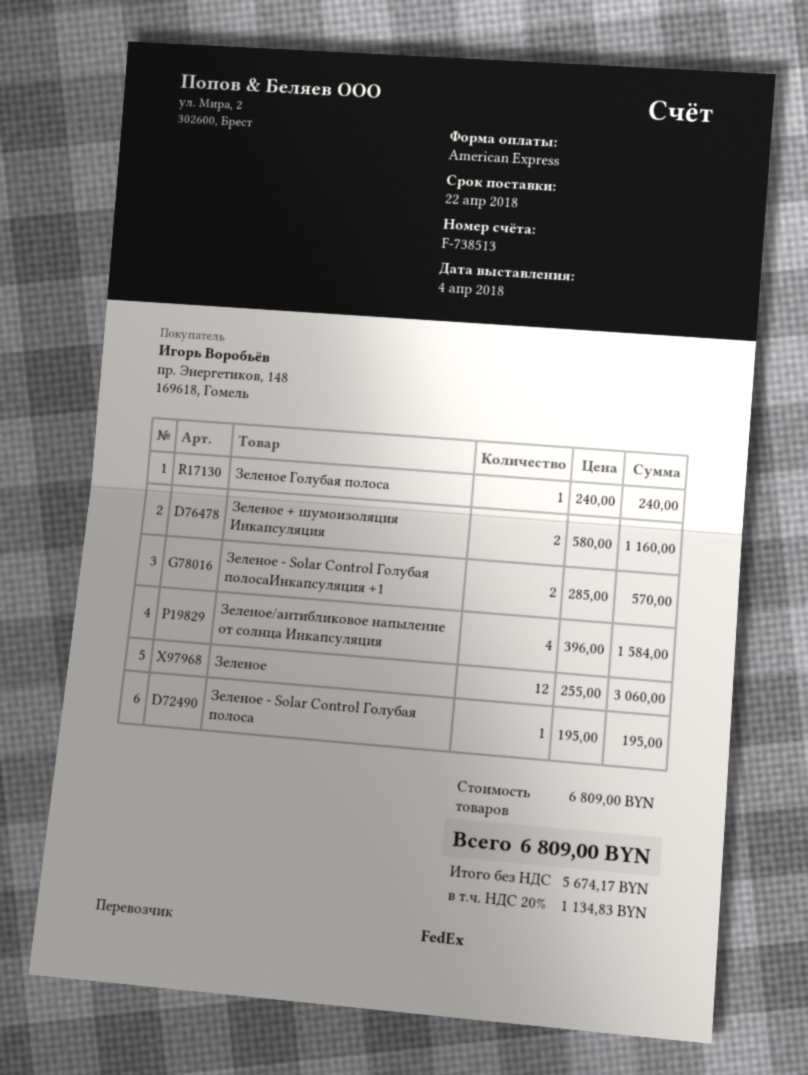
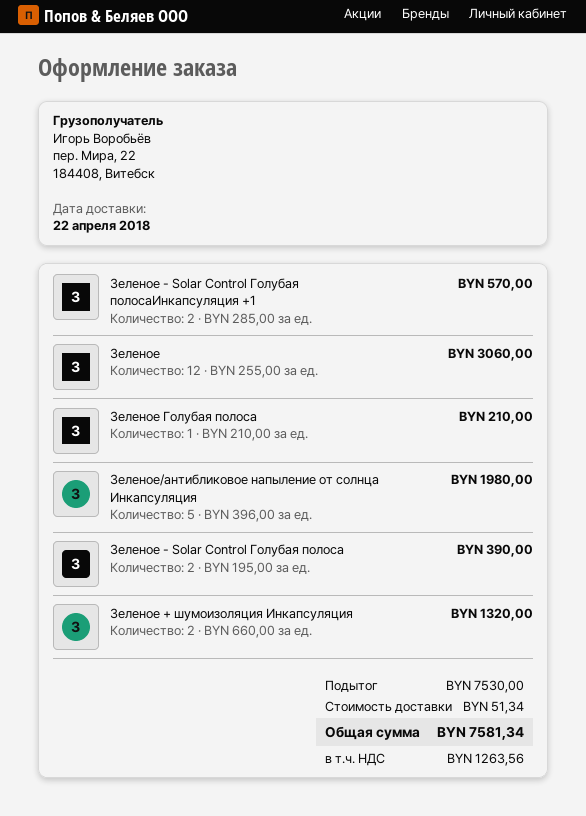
Зеленое Голубая полоса: 1 x 240.00 = 240.00 -> 1 x 210.00 = 210.00
Зеленое + шумоизоляция Инкапсуляция: 2 x 580.00 = 1160.00 -> 2 x 660.00 = 1320.00
Зеленое/антибликовое напыление от солнца Инкапсуляция: 4 x 396.00 = 1584.00 -> 5 x 396.00 = 1980.00
Зеленое - Solar Control Голубая полоса: 1 x 195.00 = 195.00 -> 2 x 195.00 = 390.00
subtotal: 6809.00 -> 7530.00
shipping: none -> 51.34
tax: 1134.83 -> 1263.56
total: 6809.00 -> 7581.34

